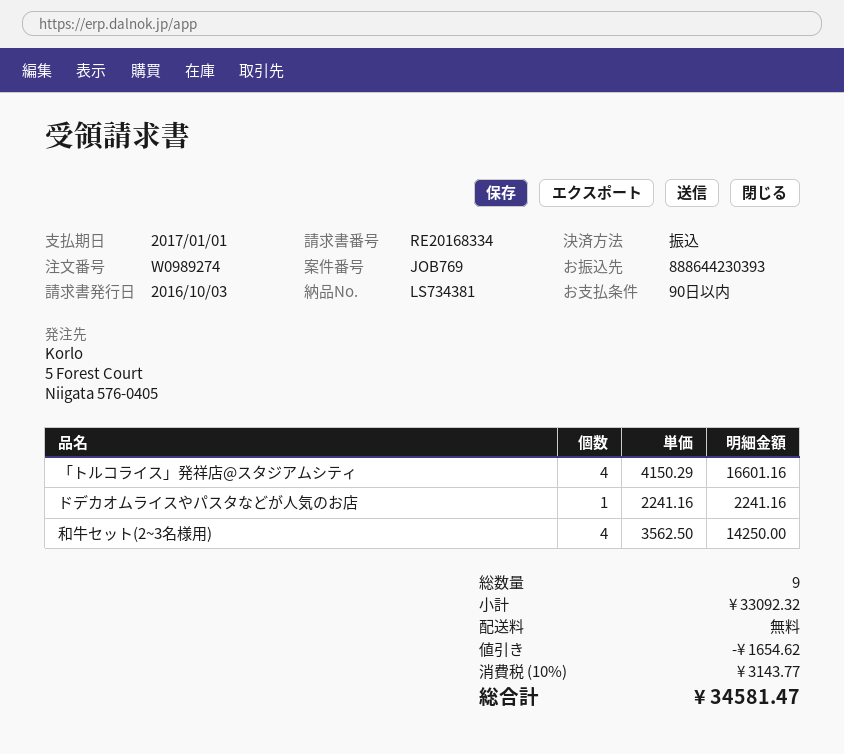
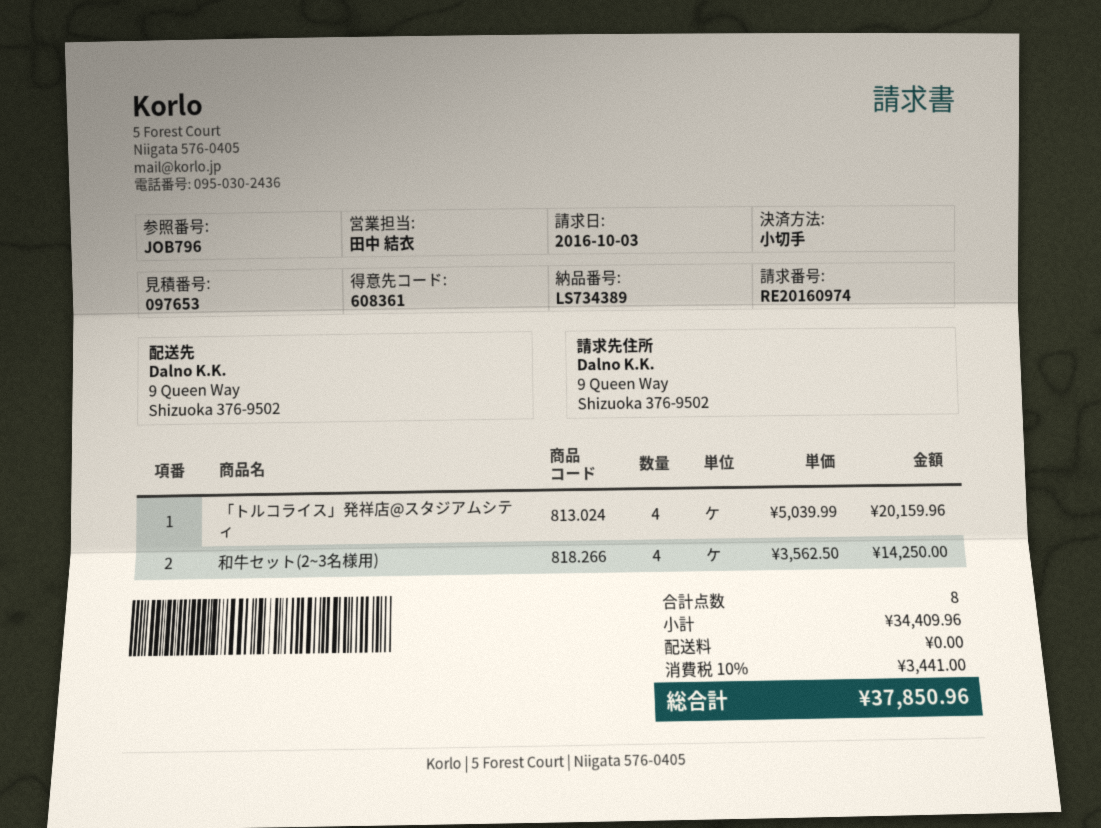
delivery note number: LS734381 -> LS734389
invoice number: RE20168334 -> RE20160974
reference: JOB769 -> JOB796
payment method: bank transfer -> cheque
「トルコライス」発祥店@スタジアムシティ: 4 x 4150.29 = 16601.16 -> 4 x 5039.99 = 20159.96
ドデカオムライスやパスタなどが人気のお店: 1 x 2241.16 = 2241.16 -> none
total quantity: 9 -> 8
subtotal: 33092.32 -> 34409.96
discount: 1654.62 -> none
tax: 10% = 3143.77 -> 10% = 3441.00
total: 34581.47 -> 37850.96

